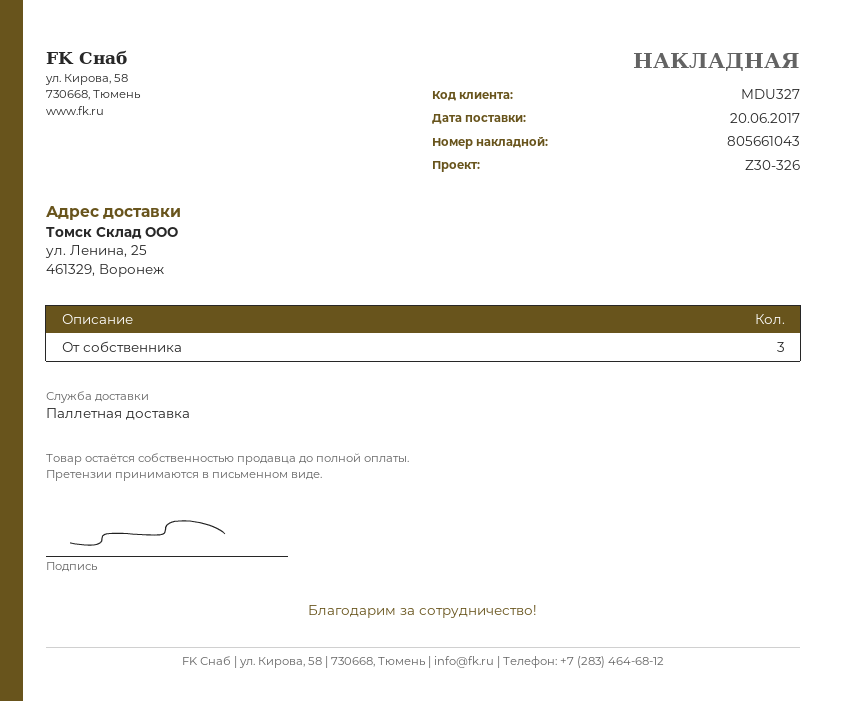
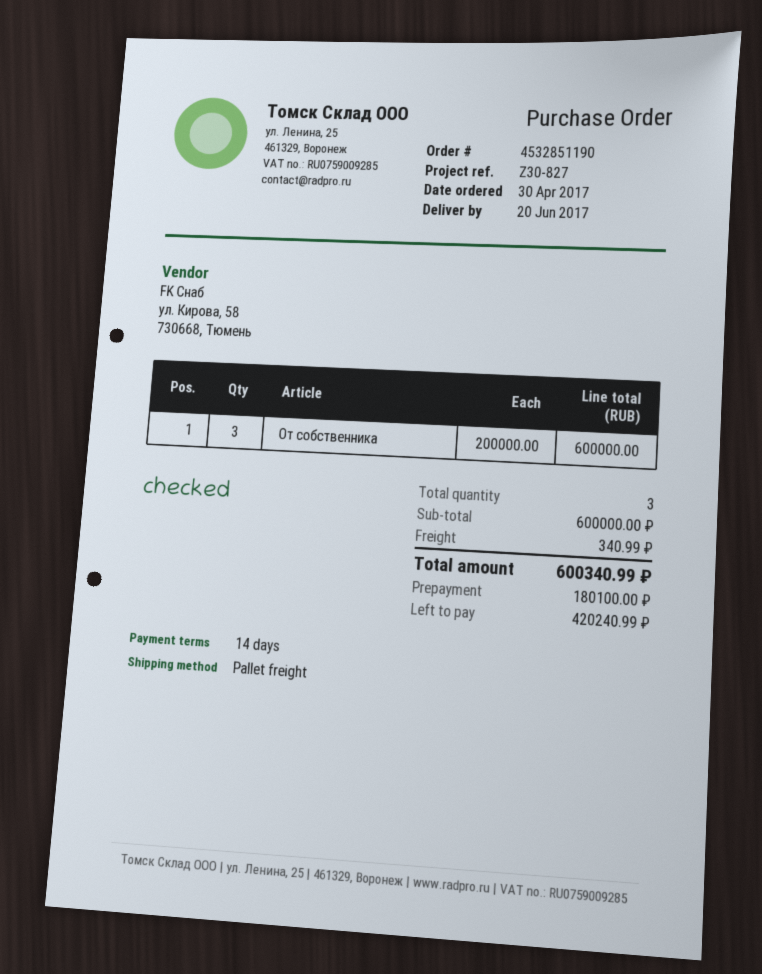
reference: Z30-326 -> Z30-827

